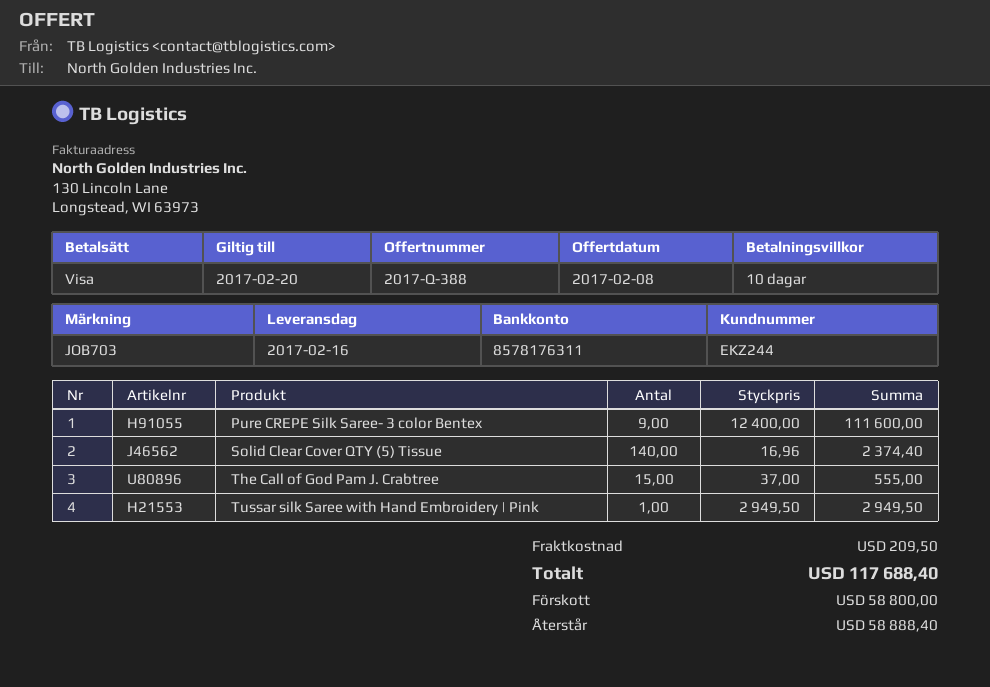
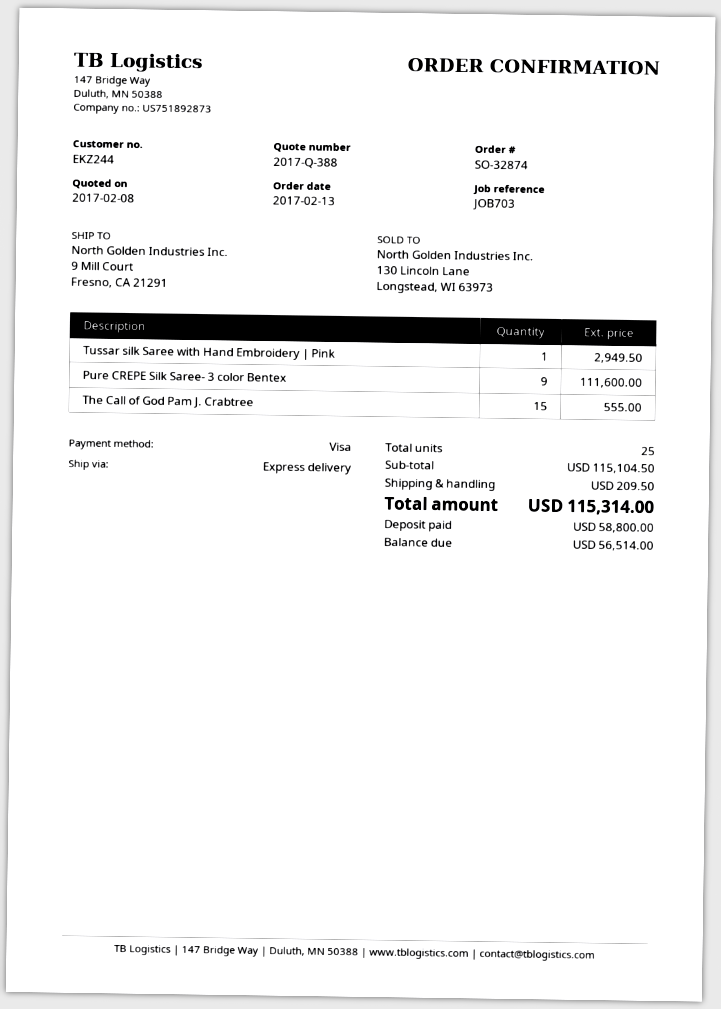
Solid Clear Cover QTY (5) Tissue: 140 for 2374.40 -> none
total: 117688.40 -> 115314.00
balance: 58888.40 -> 56514.00

